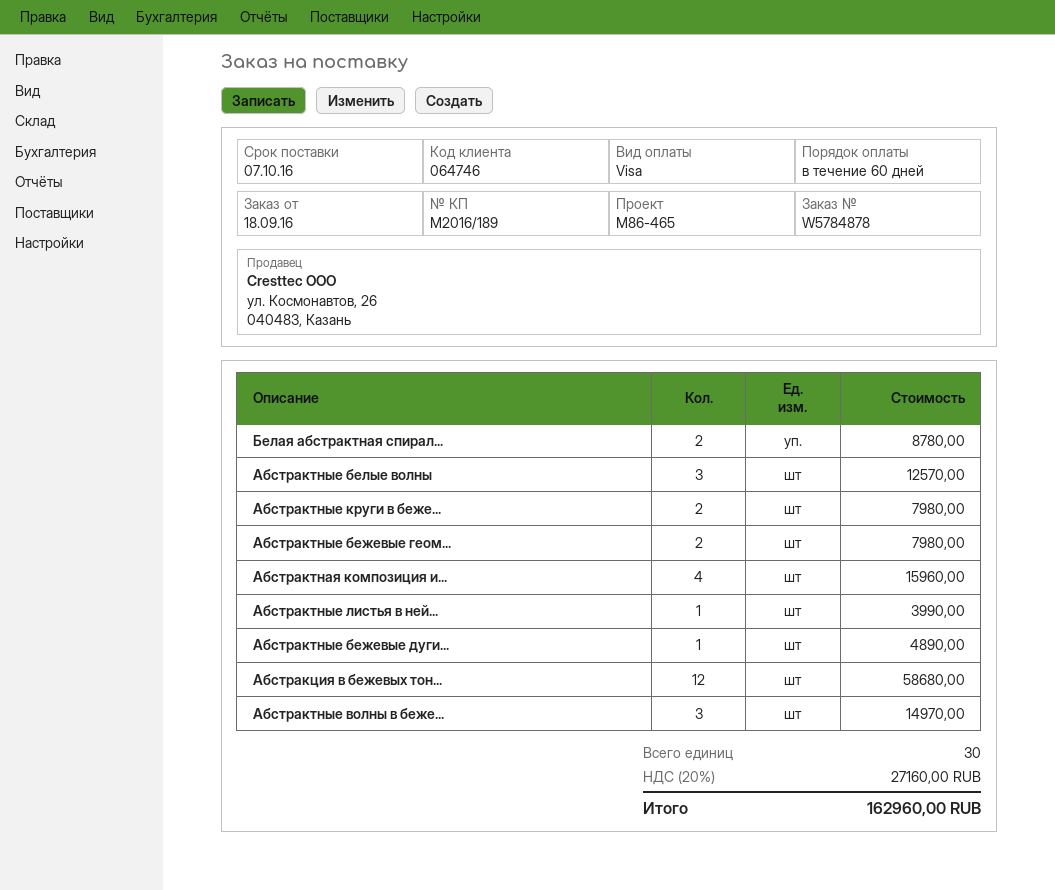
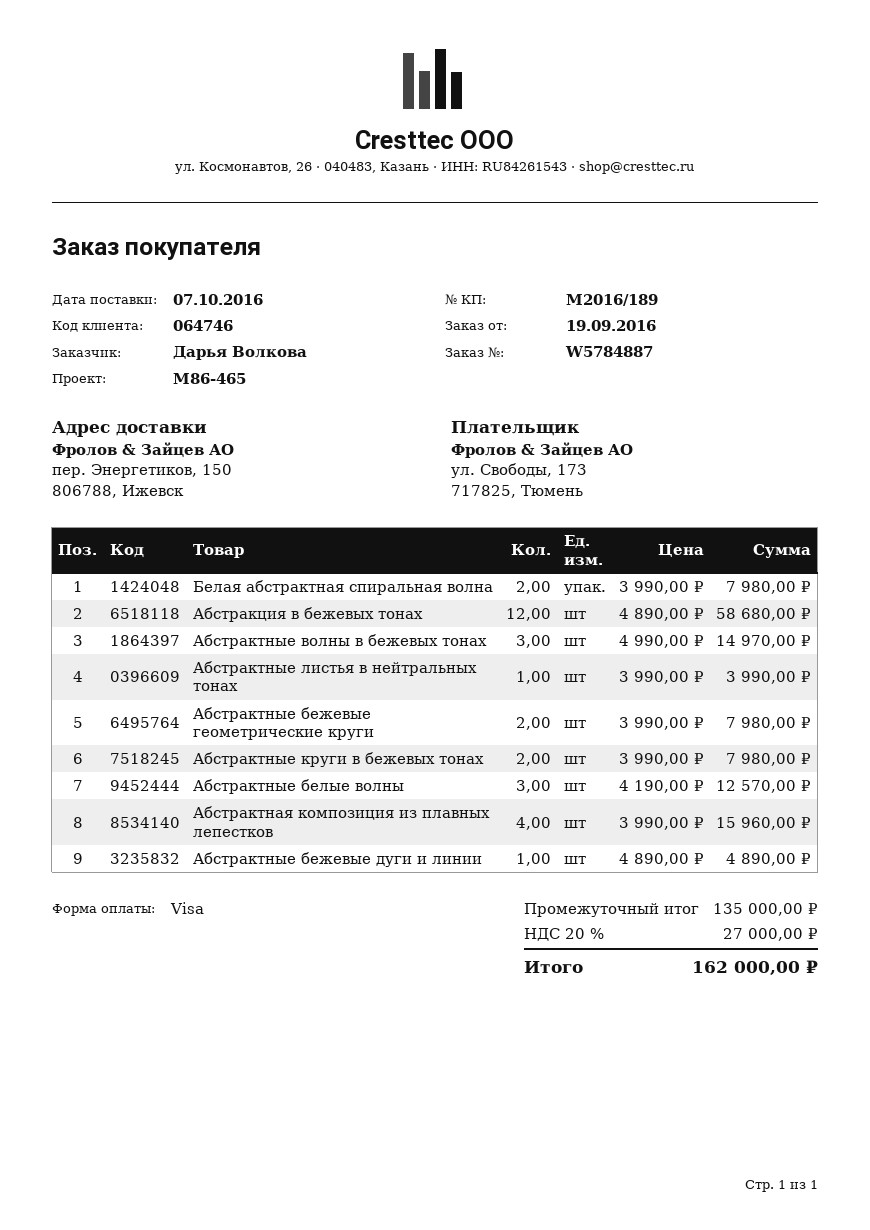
order number: W5784878 -> W5784887
order date: 2016-09-18 -> 2016-09-19
Белая абстрактная спирал...: 2 for 8780.00 -> 2 for 7980.00
tax: 20% = 27160.00 -> 20% = 27000.00
total: 162960.00 -> 162000.00

